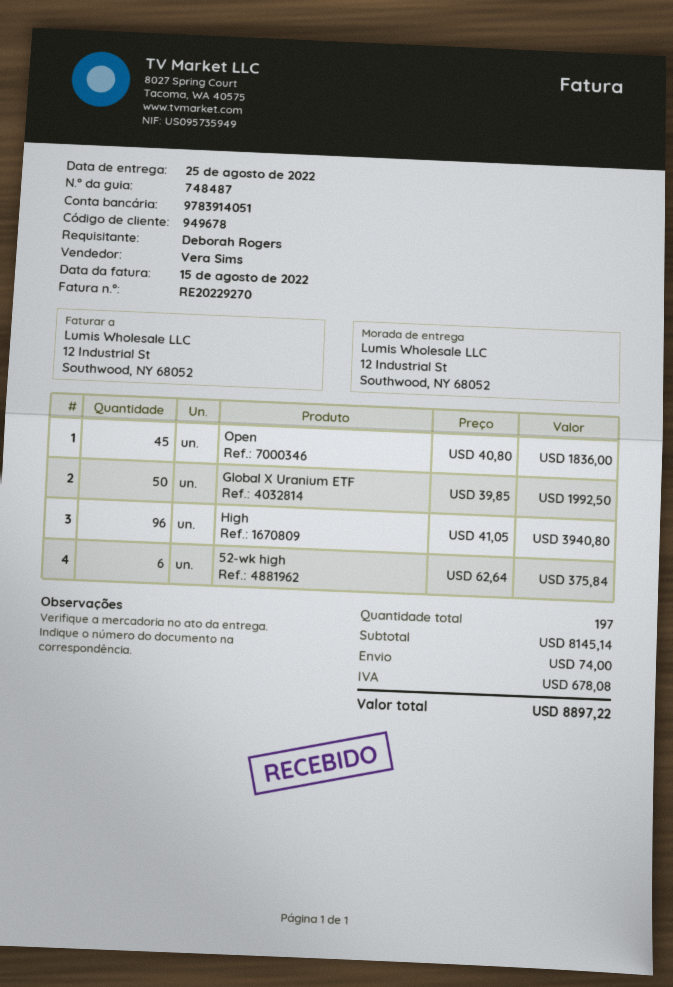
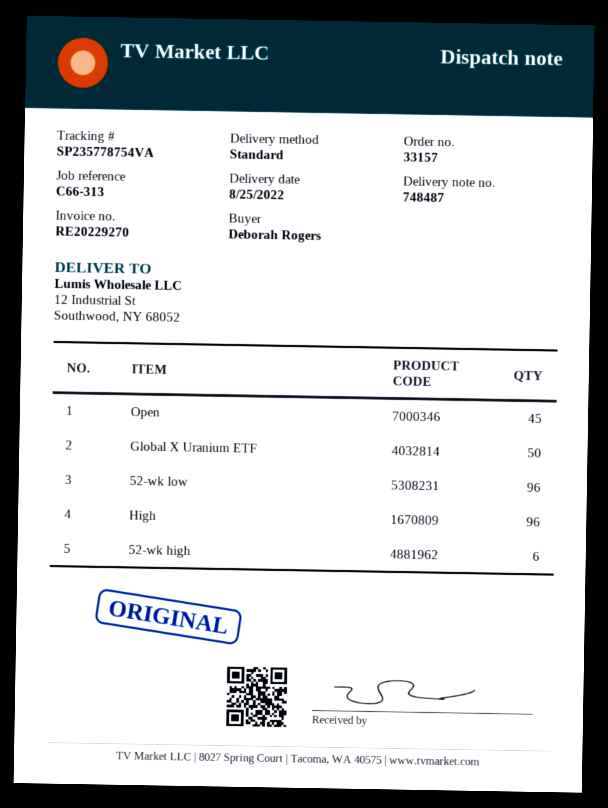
52-wk low: none -> 96

